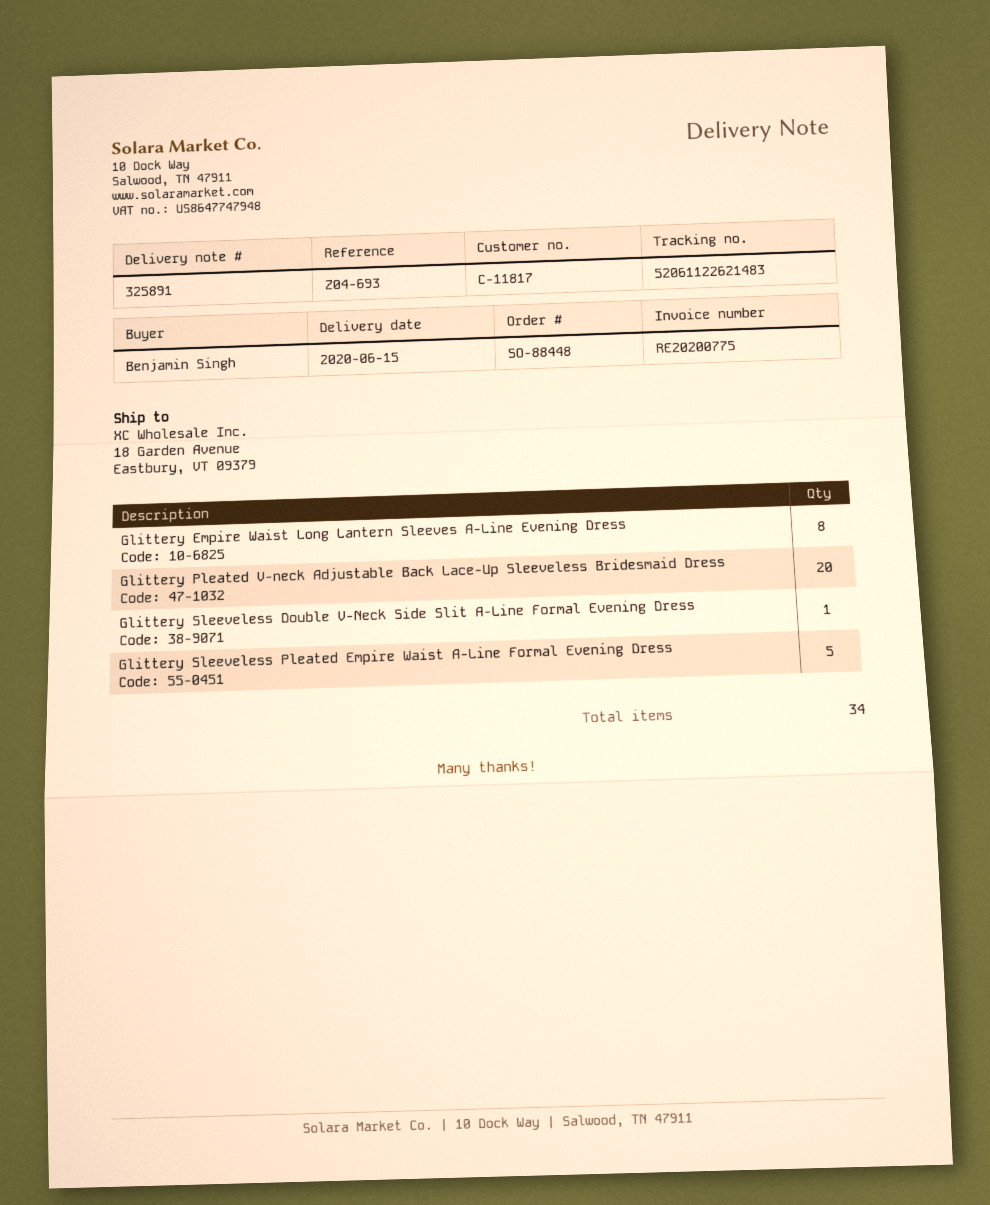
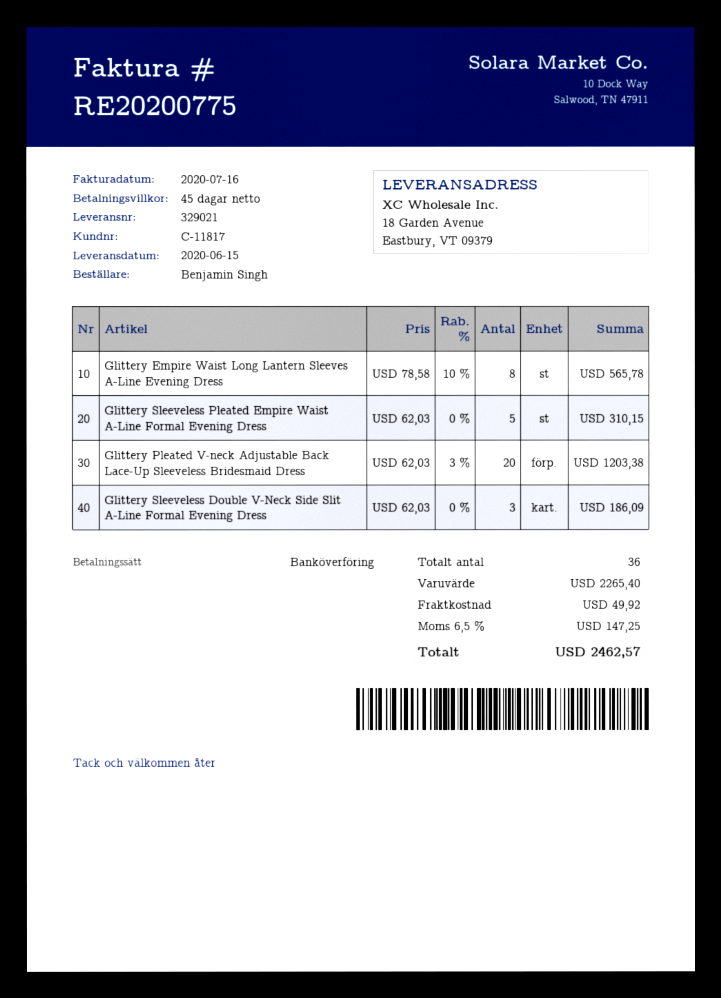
delivery note number: 325891 -> 329021
Glittery Sleeveless Double V-Neck Side Slit A-Line Formal Evening Dress: 1 -> 3
total quantity: 34 -> 36

